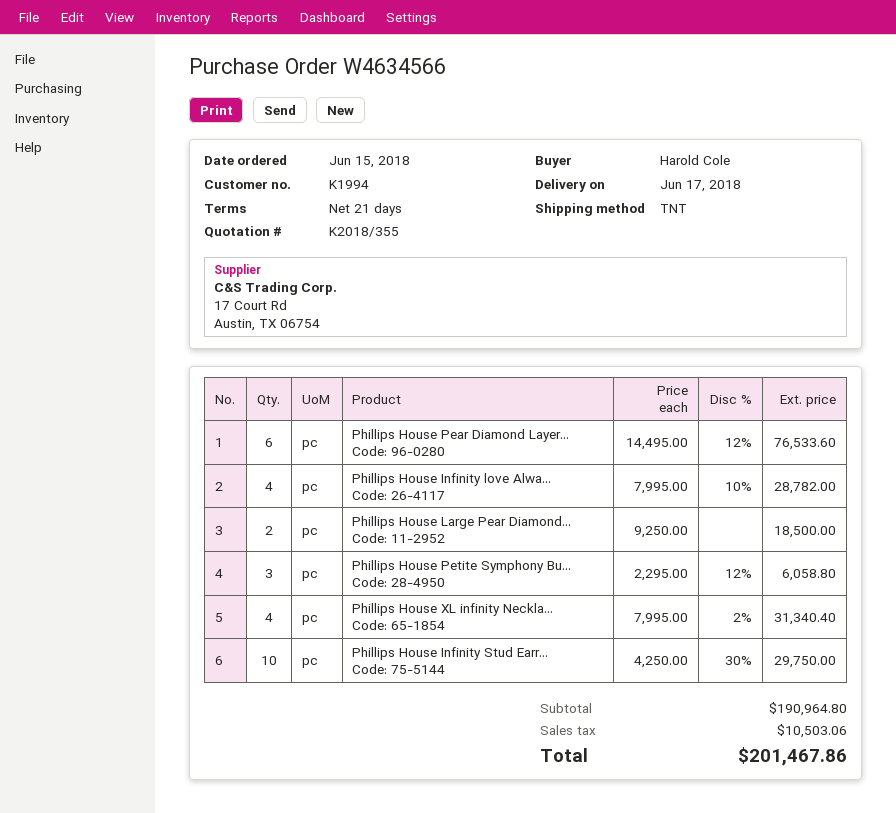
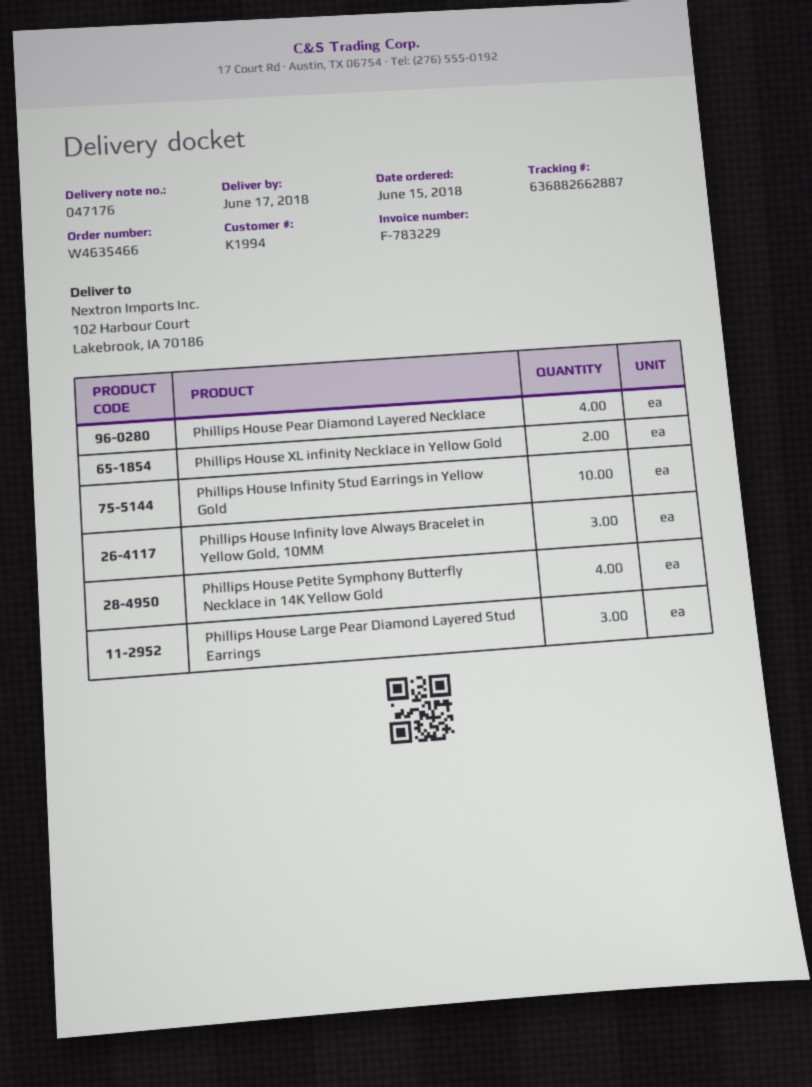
order number: W4634566 -> W4635466
Phillips House Pear Diamond Layer...: 6 -> 4
Phillips House Infinity love Alwa...: 4 -> 3
Phillips House Large Pear Diamond...: 2 -> 3
Phillips House Petite Symphony Bu...: 3 -> 4
Phillips House XL infinity Neckla...: 4 -> 2

